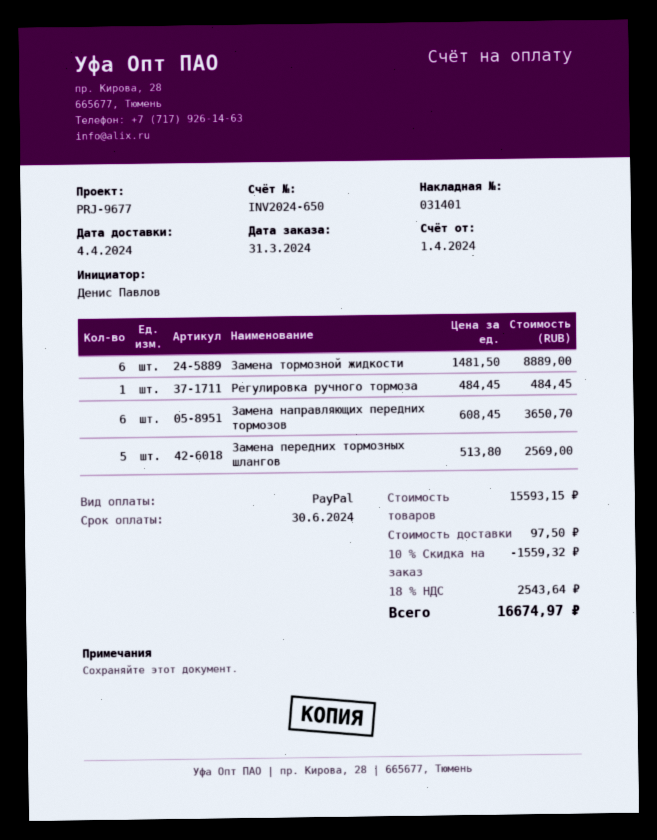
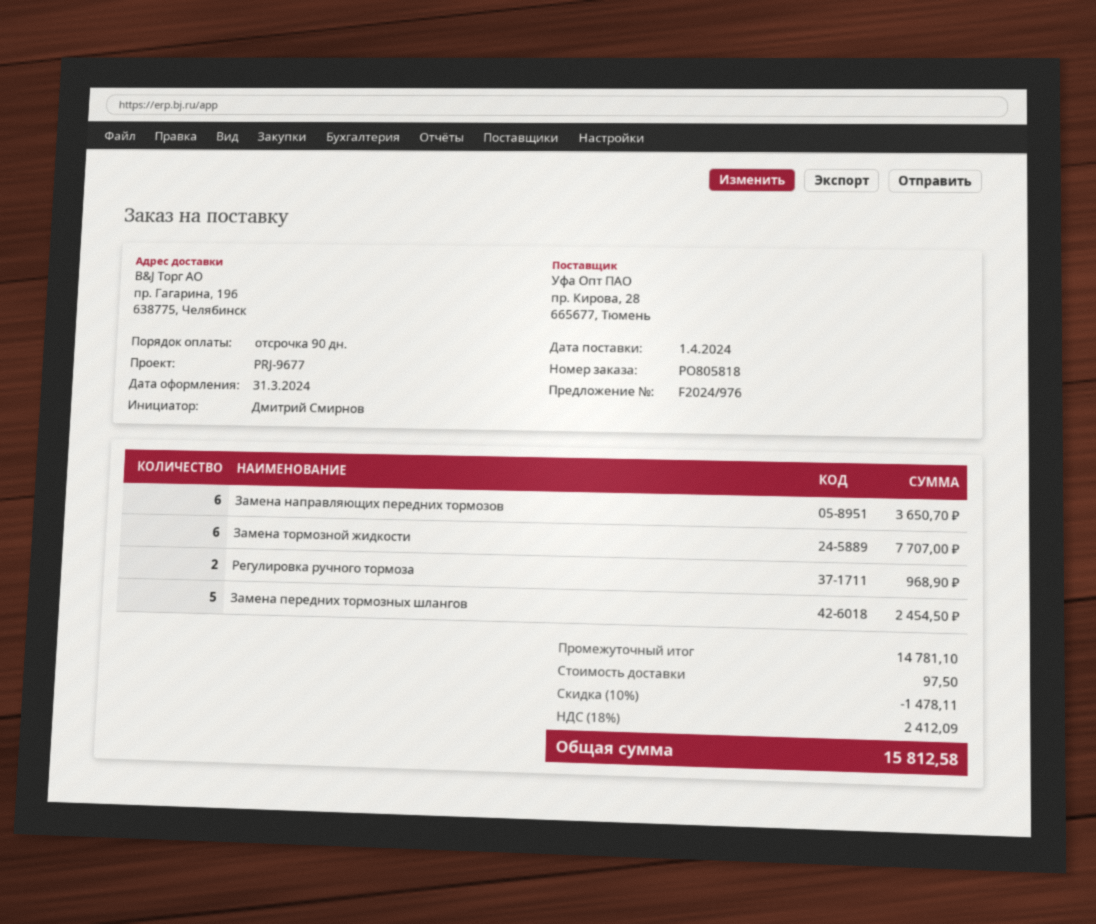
delivery date: 2024-04-04 -> 2024-04-01
ordered by: Денис Павлов -> Дмитрий Смирнов
Замена тормозной жидкости: 6 for 8889.00 -> 6 for 7707.00
Регулировка ручного тормоза: 1 for 484.45 -> 2 for 968.90
Замена передних тормозных шлангов: 5 for 2569.00 -> 5 for 2454.50
subtotal: 15593.15 -> 14781.10
discount: 10% = 1559.32 -> 10% = 1478.11
tax: 18% = 2543.64 -> 18% = 2412.09
total: 16674.97 -> 15812.58

